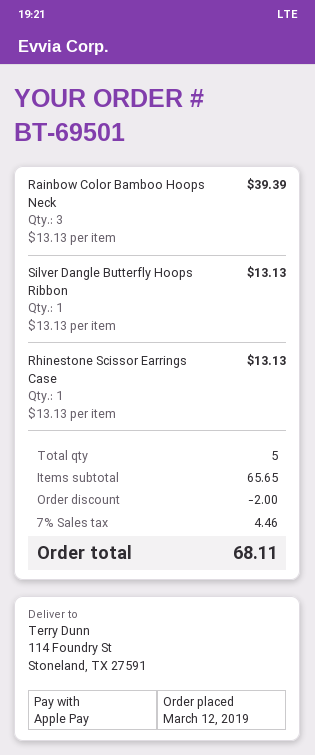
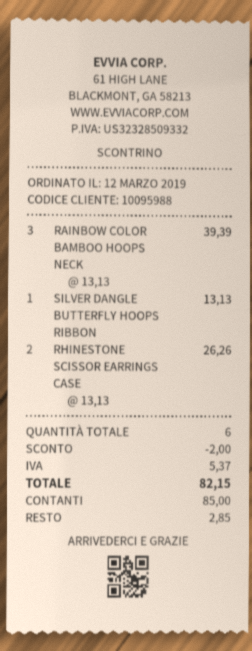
payment method: Apple Pay -> cash
Rhinestone Scissor Earrings Case: 1 x 13.13 = 13.13 -> 2 x 13.13 = 26.26
total quantity: 5 -> 6
tax: 4.46 -> 5.37
total: 68.11 -> 82.15

